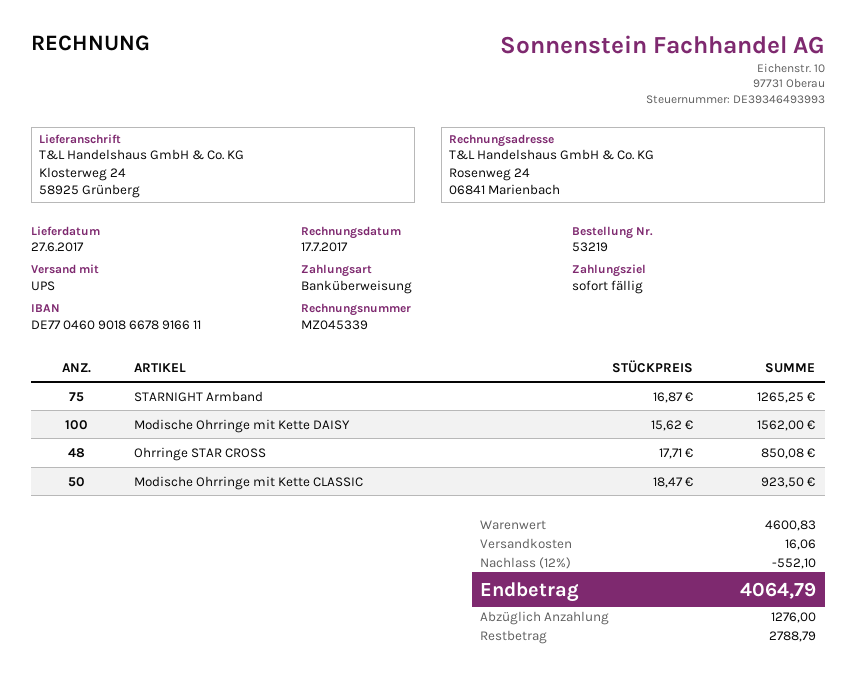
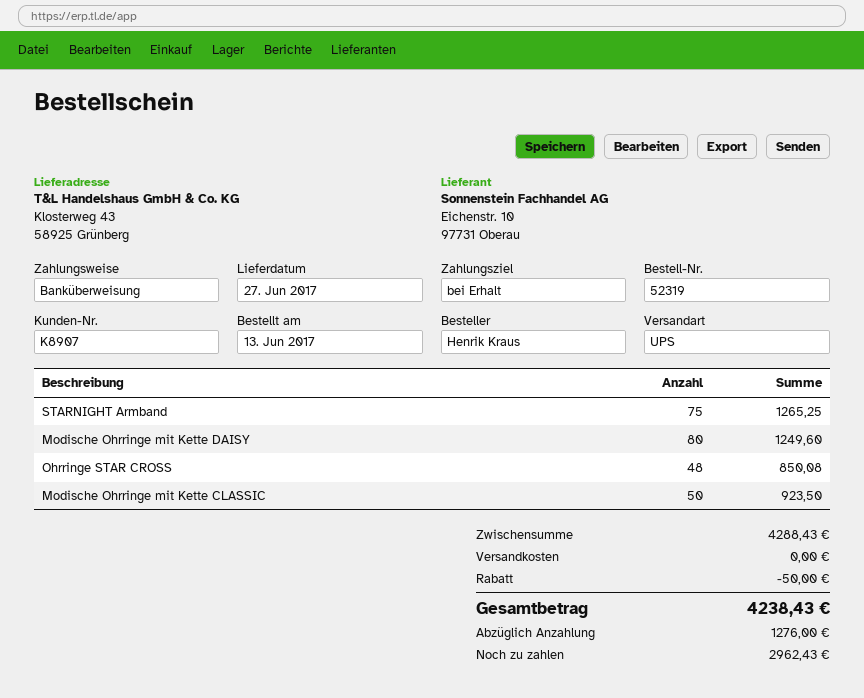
order number: 53219 -> 52319
ship to: Klosterweg 24, 58925 Grünberg -> Klosterweg 43, 58925 Grünberg
Modische Ohrringe mit Kette DAISY: 100 for 1562.00 -> 80 for 1249.60
subtotal: 4600.83 -> 4288.43
discount: 552.10 -> 50.00
shipping: 16.06 -> 0.00
total: 4064.79 -> 4238.43
balance: 2788.79 -> 2962.43

